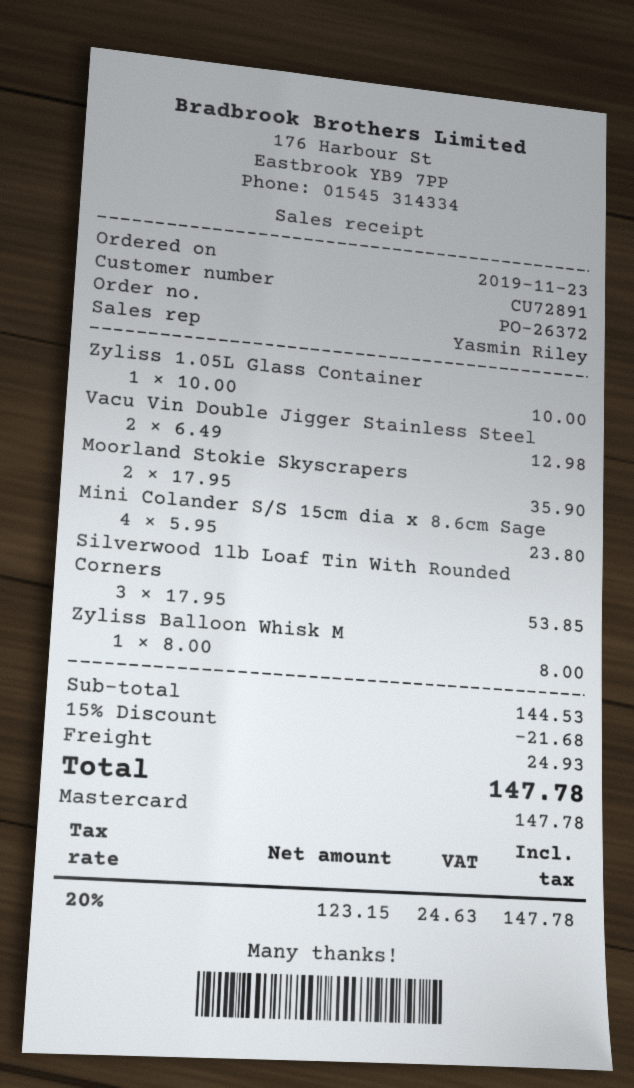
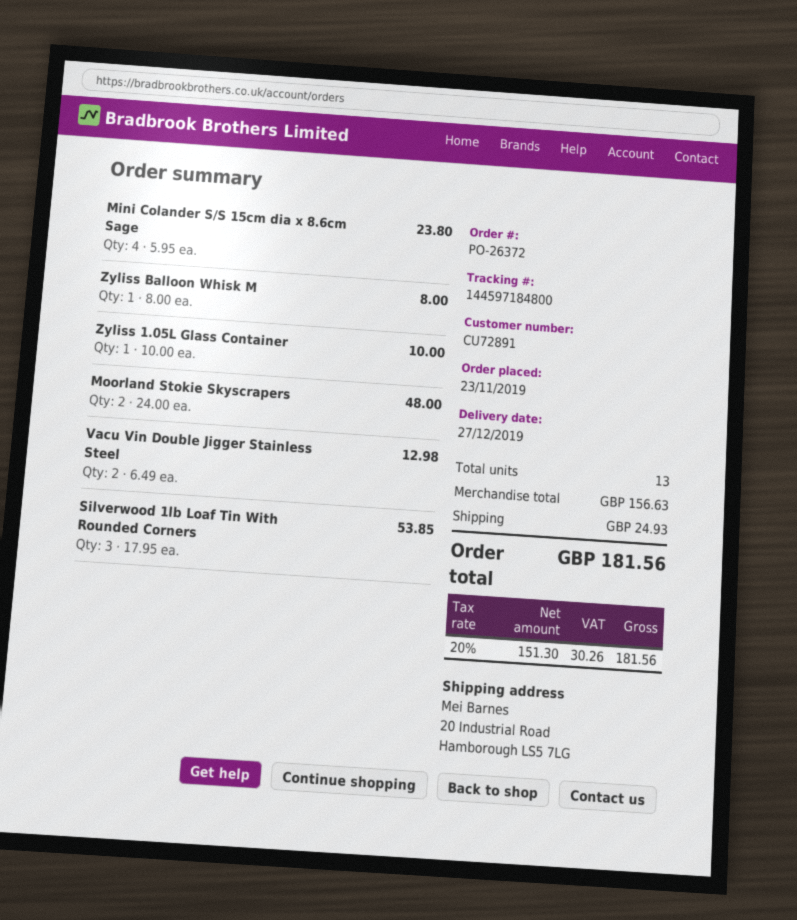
Moorland Stokie Skyscrapers: 2 x 17.95 = 35.90 -> 2 x 24.00 = 48.00
subtotal: 144.53 -> 156.63
discount: 15% = 21.68 -> none
net: 123.15 -> 151.30
tax: 20% = 24.63 -> 20% = 30.26
total: 147.78 -> 181.56

